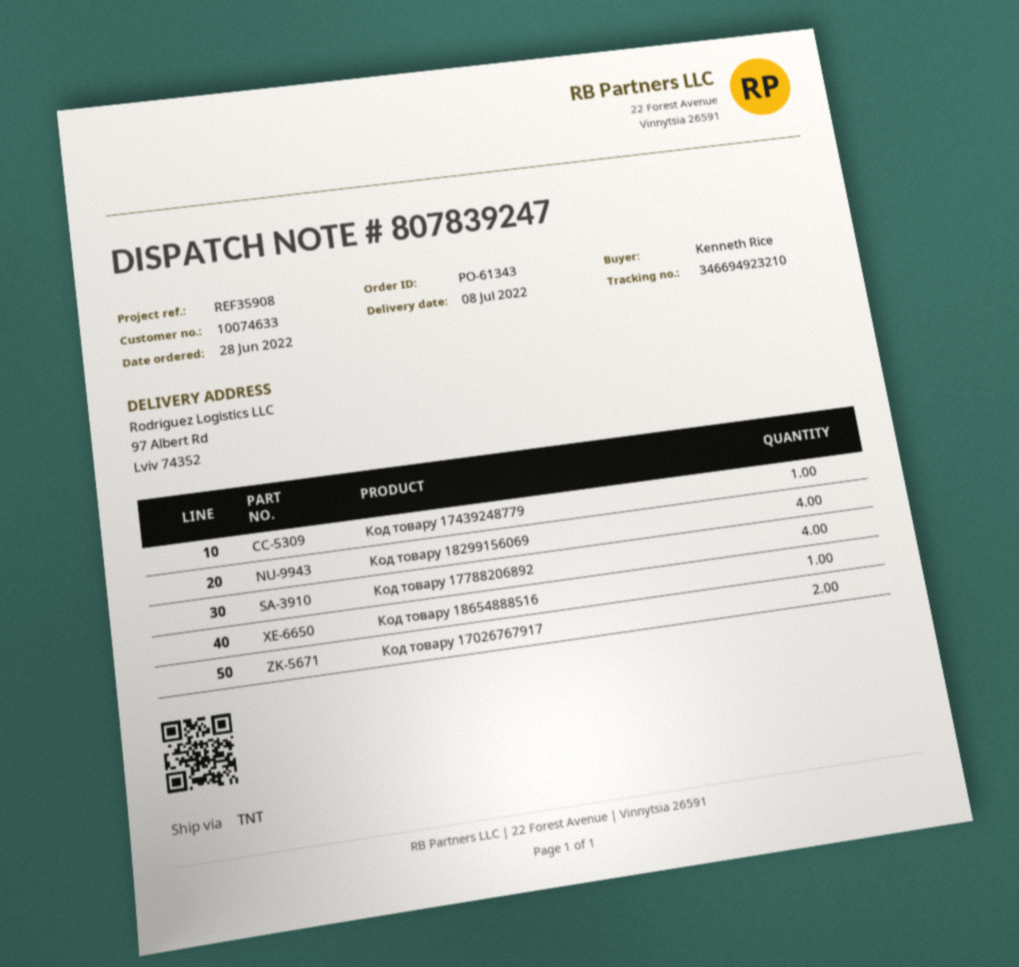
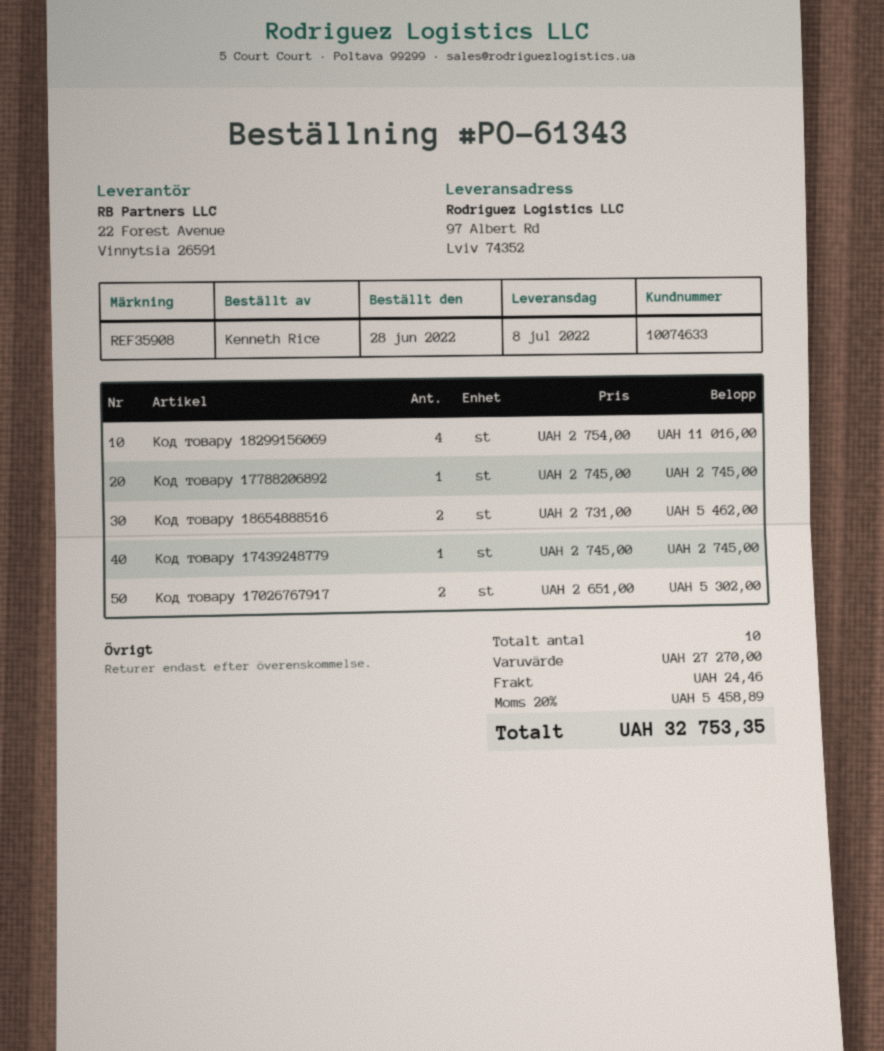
Код товару 17788206892: 4 -> 1
Код товару 18654888516: 1 -> 2

